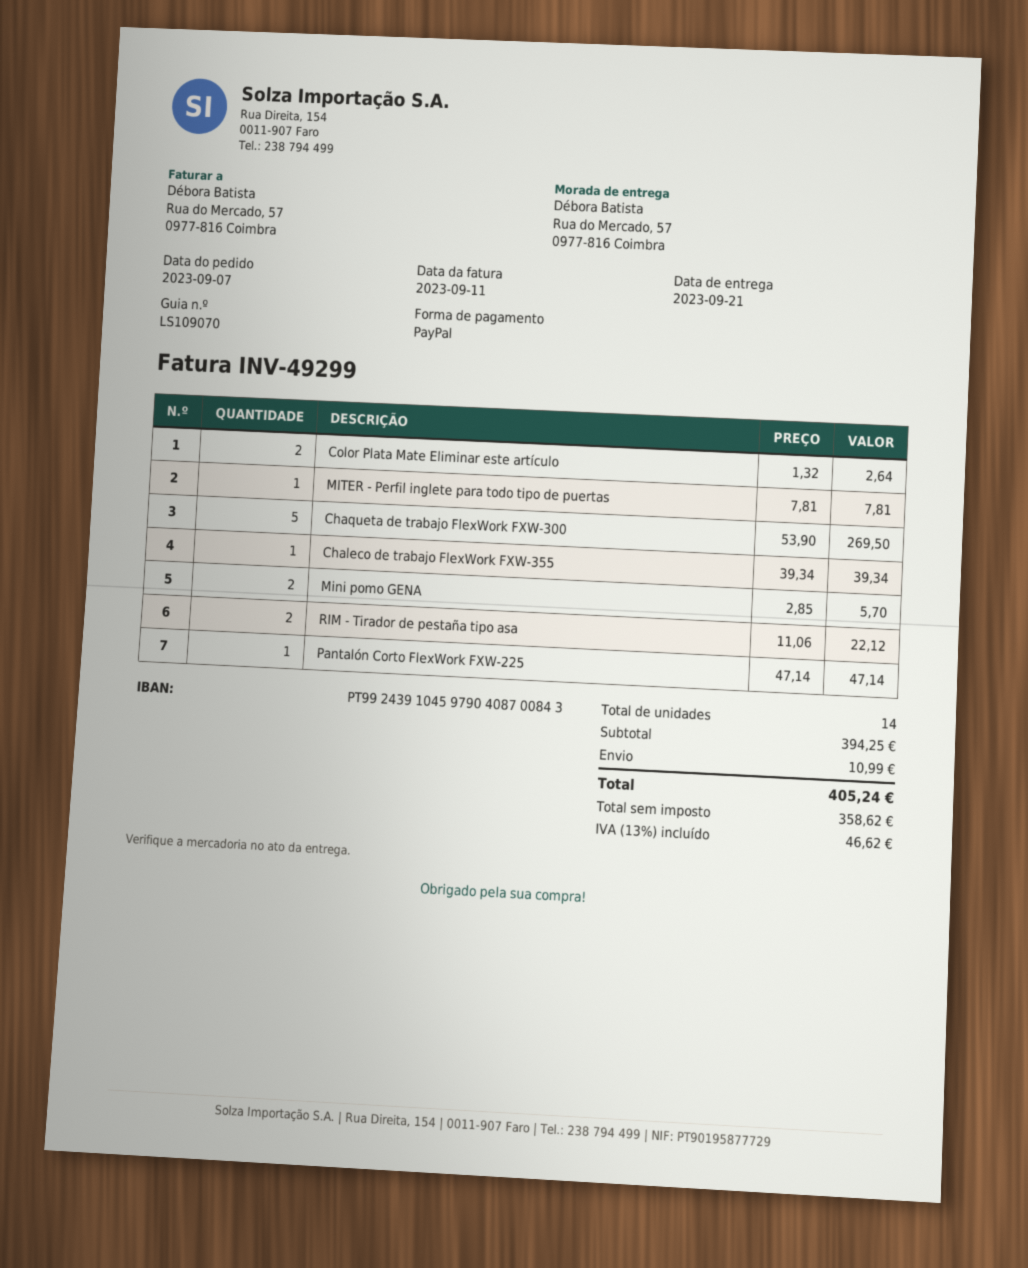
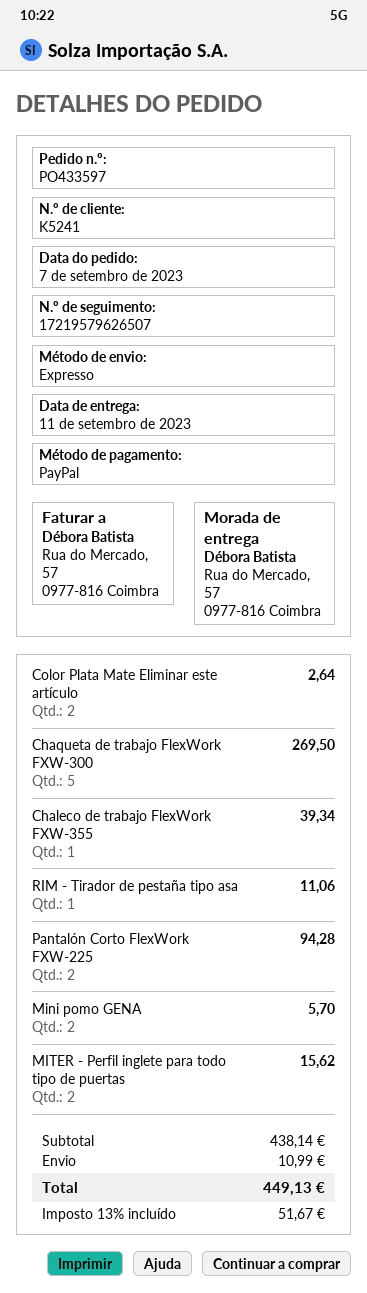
delivery date: 2023-09-21 -> 2023-09-11
MITER - Perfil inglete para todo tipo de puertas: 1 for 7.81 -> 2 for 15.62
RIM - Tirador de pestaña tipo asa: 2 for 22.12 -> 1 for 11.06
Pantalón Corto FlexWork FXW-225: 1 for 47.14 -> 2 for 94.28
subtotal: 394.25 -> 438.14
tax: 13% = 46.62 -> 13% = 51.67
total: 405.24 -> 449.13

